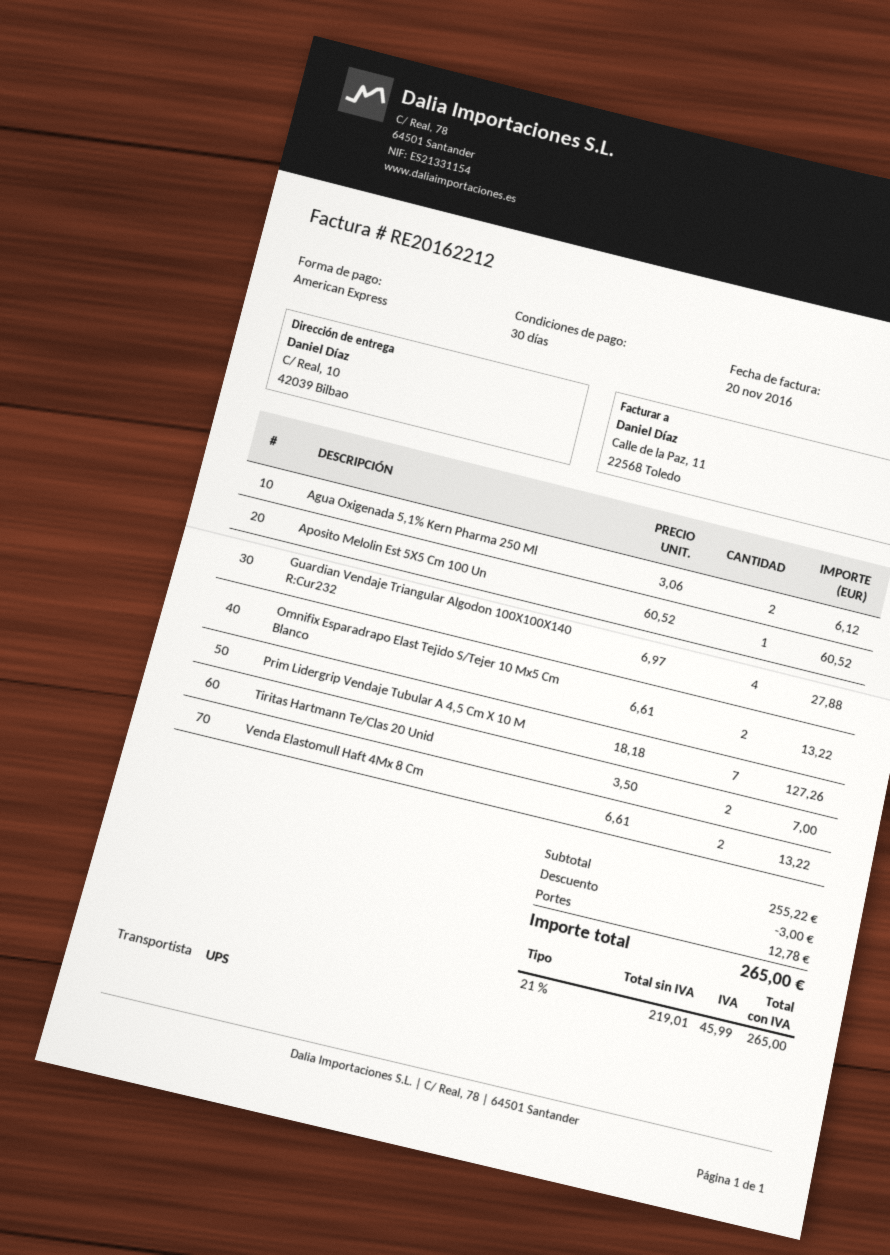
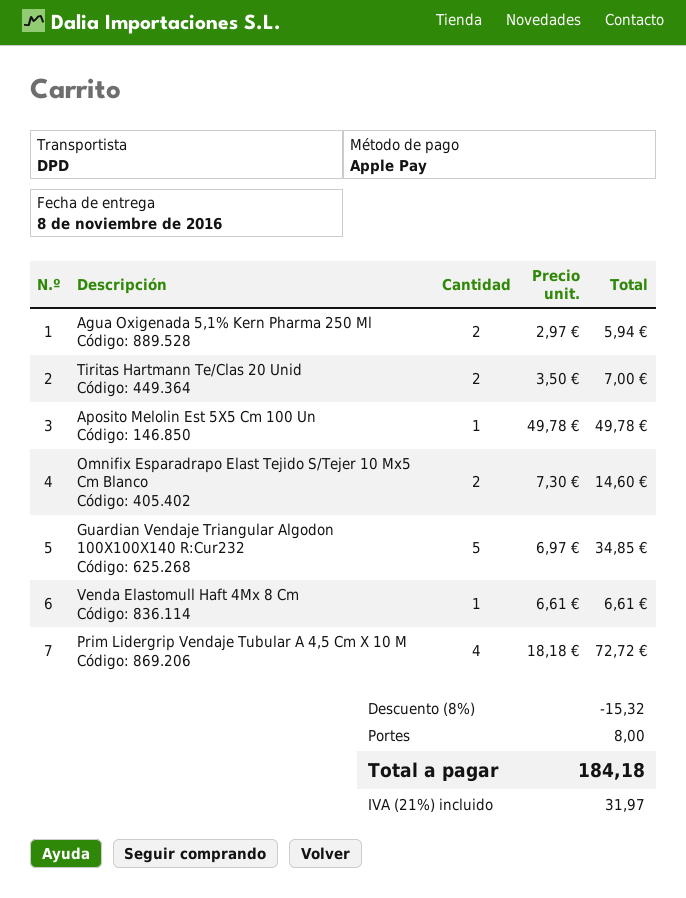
payment method: American Express -> Apple Pay
shipping method: UPS -> DPD
Agua Oxigenada 5,1% Kern Pharma 250 Ml: 2 x 3.06 = 6.12 -> 2 x 2.97 = 5.94
Aposito Melolin Est 5X5 Cm 100 Un: 1 x 60.52 = 60.52 -> 1 x 49.78 = 49.78
Guardian Vendaje Triangular Algodon 100X100X140 R:Cur232: 4 x 6.97 = 27.88 -> 5 x 6.97 = 34.85
Omnifix Esparadrapo Elast Tejido S/Tejer 10 Mx5 Cm Blanco: 2 x 6.61 = 13.22 -> 2 x 7.30 = 14.60
Prim Lidergrip Vendaje Tubular A 4,5 Cm X 10 M: 7 x 18.18 = 127.26 -> 4 x 18.18 = 72.72
Venda Elastomull Haft 4Mx 8 Cm: 2 x 6.61 = 13.22 -> 1 x 6.61 = 6.61
discount: 3.00 -> 15.32
shipping: 12.78 -> 8.00
tax: 21% = 45.99 -> 21% = 31.97
total: 265.00 -> 184.18

